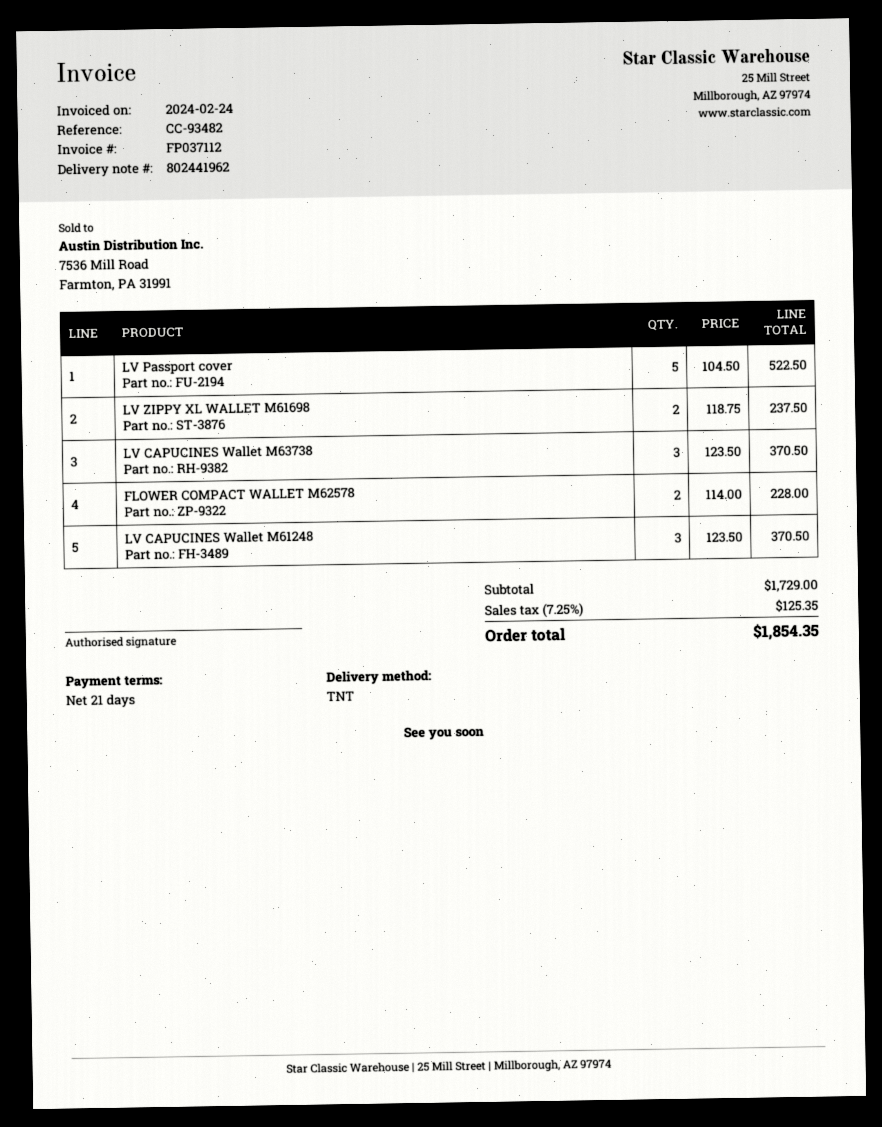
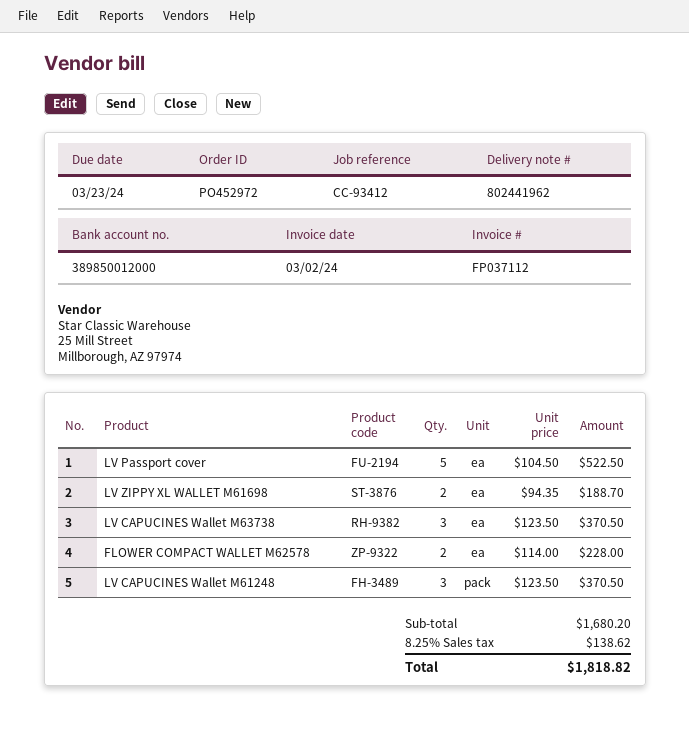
invoice date: 2024-02-24 -> 2024-03-02
reference: CC-93482 -> CC-93412
LV ZIPPY XL WALLET M61698: 2 x 118.75 = 237.50 -> 2 x 94.35 = 188.70
subtotal: 1729.00 -> 1680.20
tax: 7.25% = 125.35 -> 8.25% = 138.62
total: 1854.35 -> 1818.82

